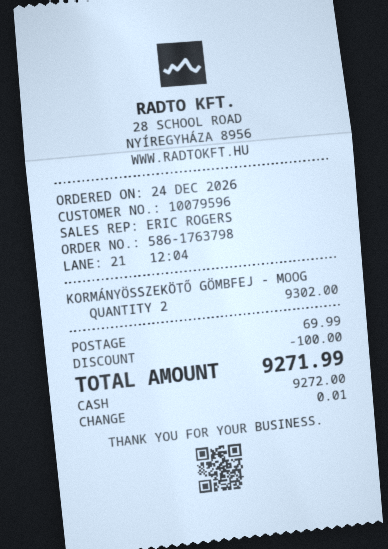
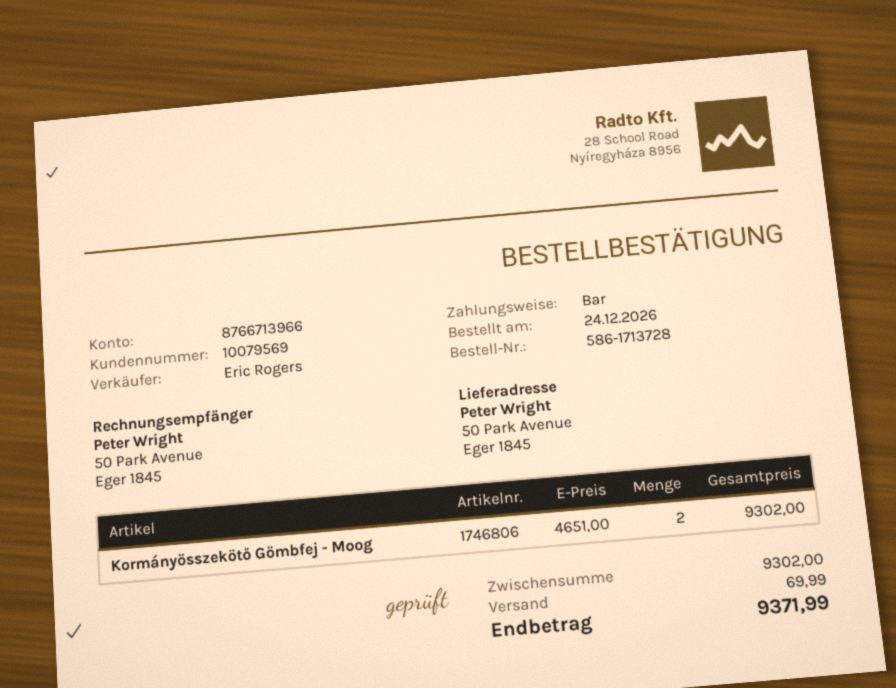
order number: 586-1763798 -> 586-1713728
customer number: 10079596 -> 10079569
discount: 100.00 -> none
total: 9271.99 -> 9371.99

